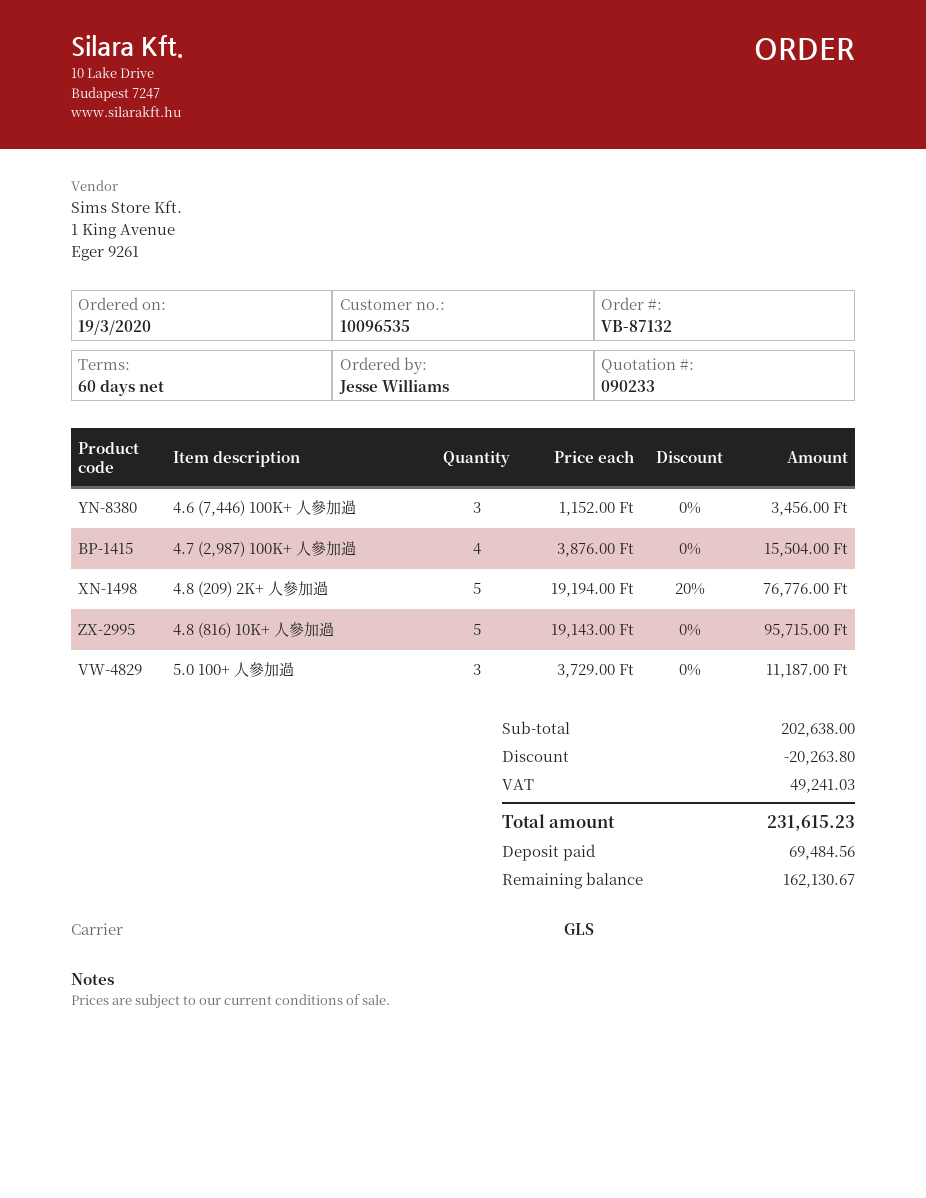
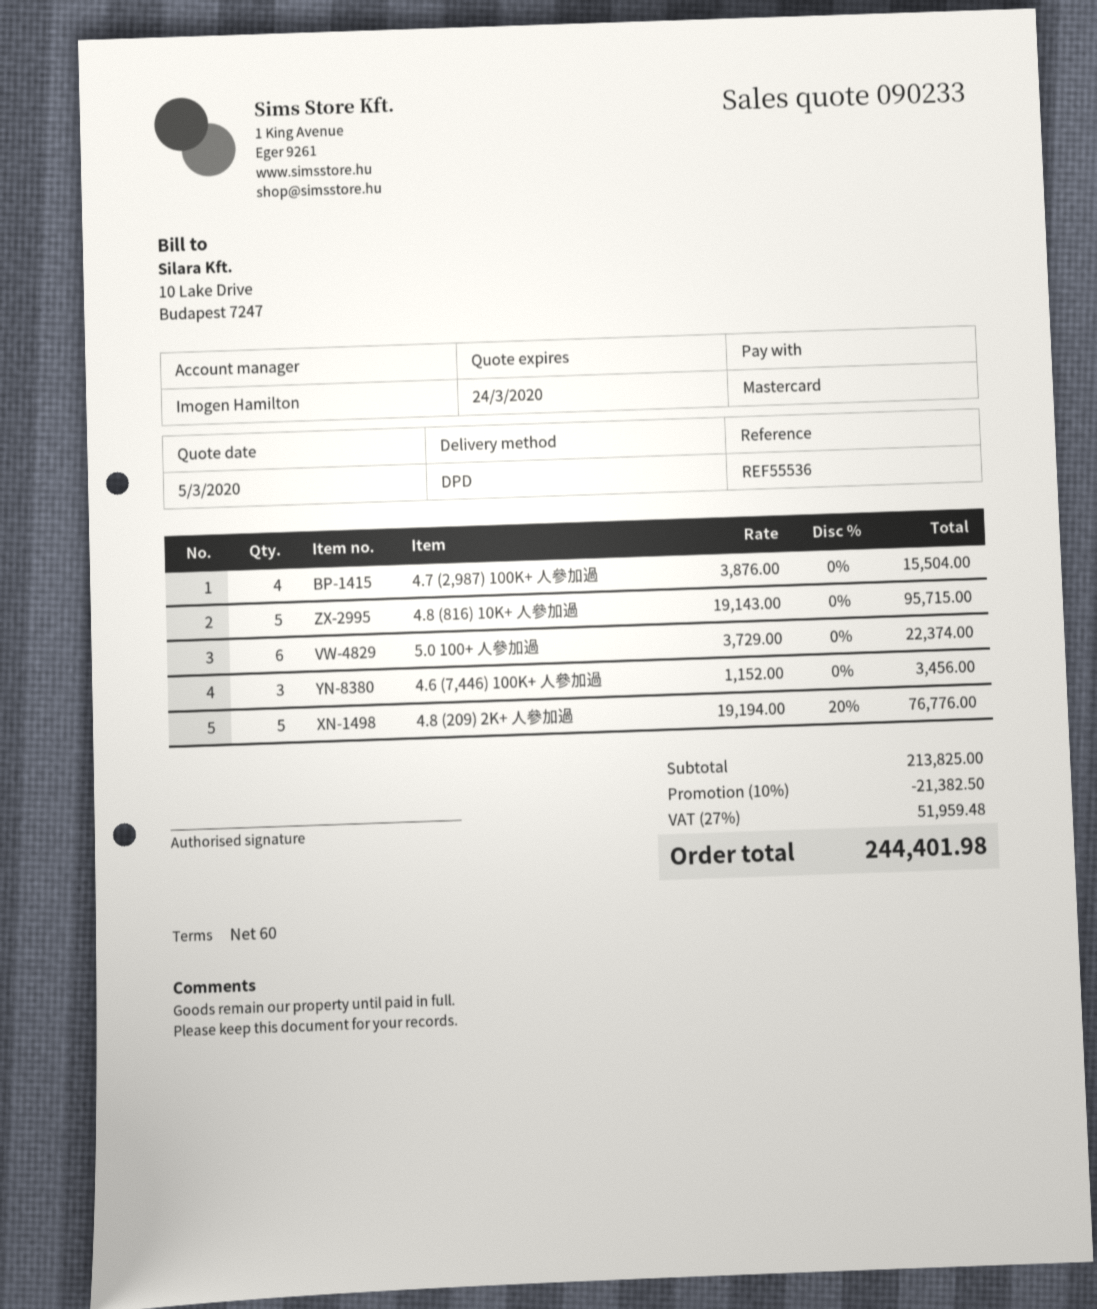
shipping method: GLS -> DPD
5.0 100+ 人參加過: 3 x 3729.00 = 11187.00 -> 6 x 3729.00 = 22374.00
subtotal: 202638.00 -> 213825.00
discount: 20263.80 -> 21382.50
tax: 49241.03 -> 51959.48
total: 231615.23 -> 244401.98

